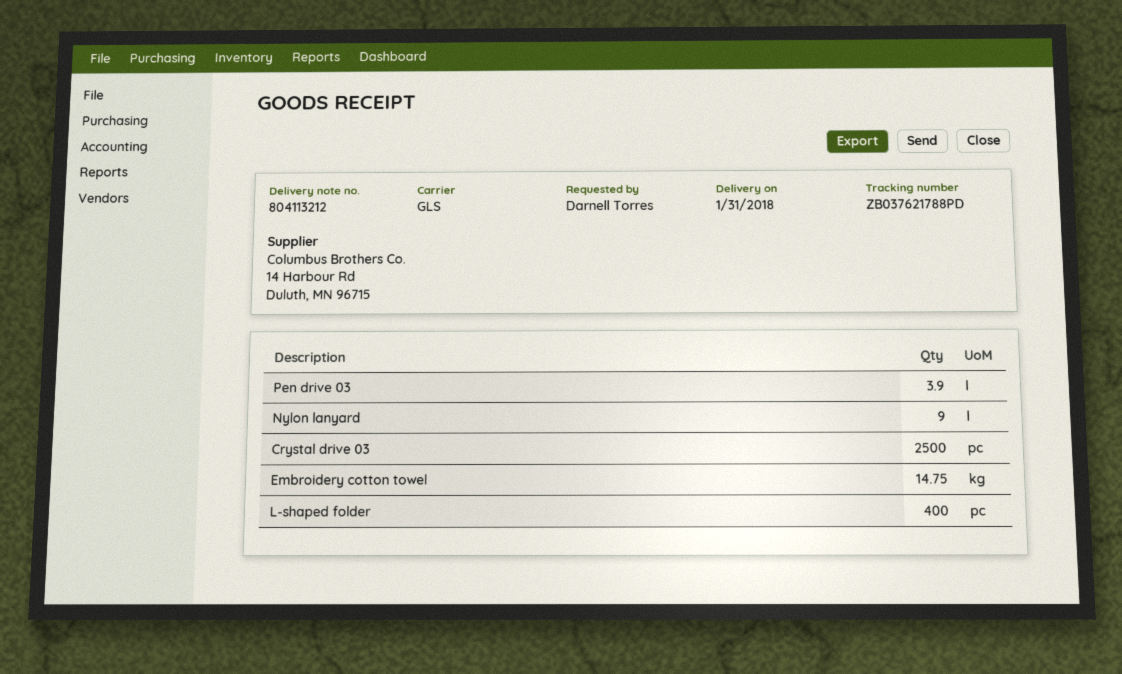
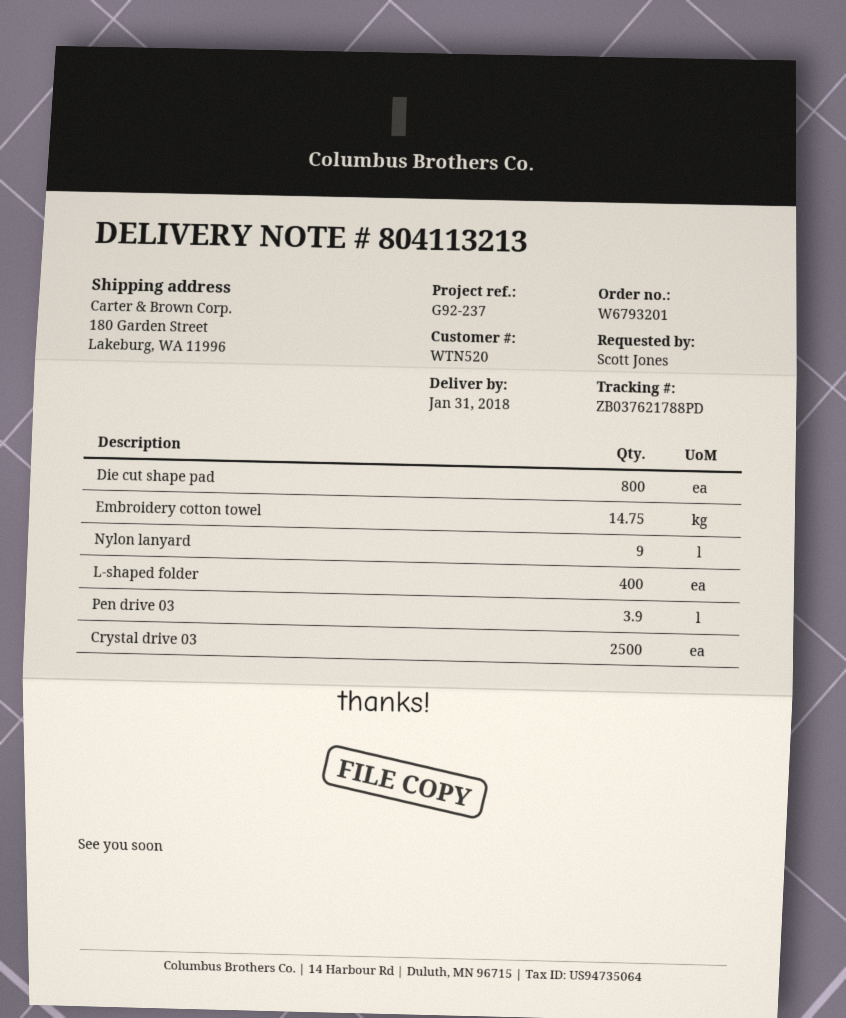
delivery note number: 804113212 -> 804113213
ordered by: Darnell Torres -> Scott Jones
Die cut shape pad: none -> 800

